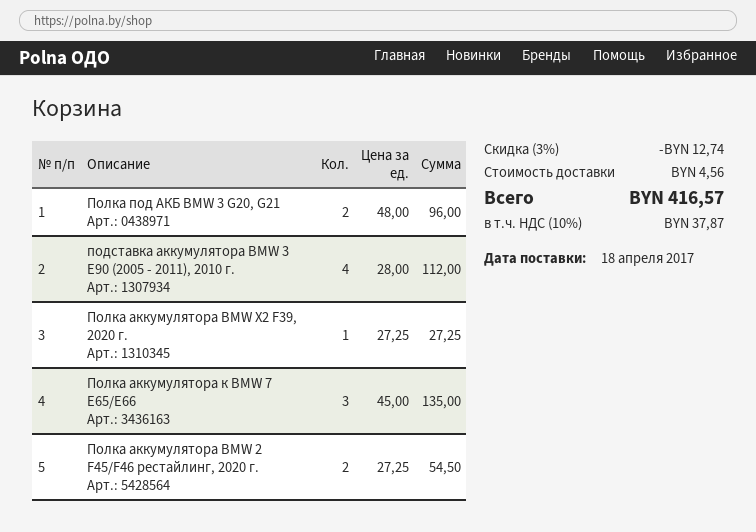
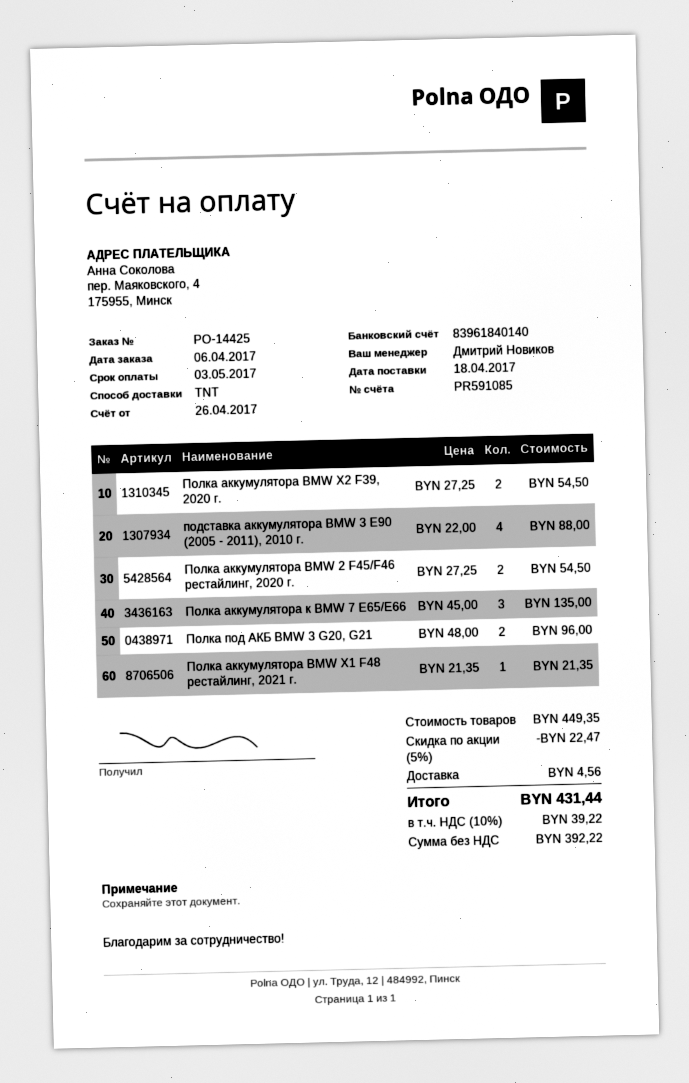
подставка аккумулятора BMW 3 E90 (2005 - 2011), 2010 г.: 4 x 28.00 = 112.00 -> 4 x 22.00 = 88.00
Полка аккумулятора BMW X2 F39, 2020 г.: 1 x 27.25 = 27.25 -> 2 x 27.25 = 54.50
Полка аккумулятора BMW X1 F48 рестайлинг, 2021 г.: none -> 1 x 21.35 = 21.35
discount: 3% = 12.74 -> 5% = 22.47
tax: 10% = 37.87 -> 10% = 39.22
total: 416.57 -> 431.44

